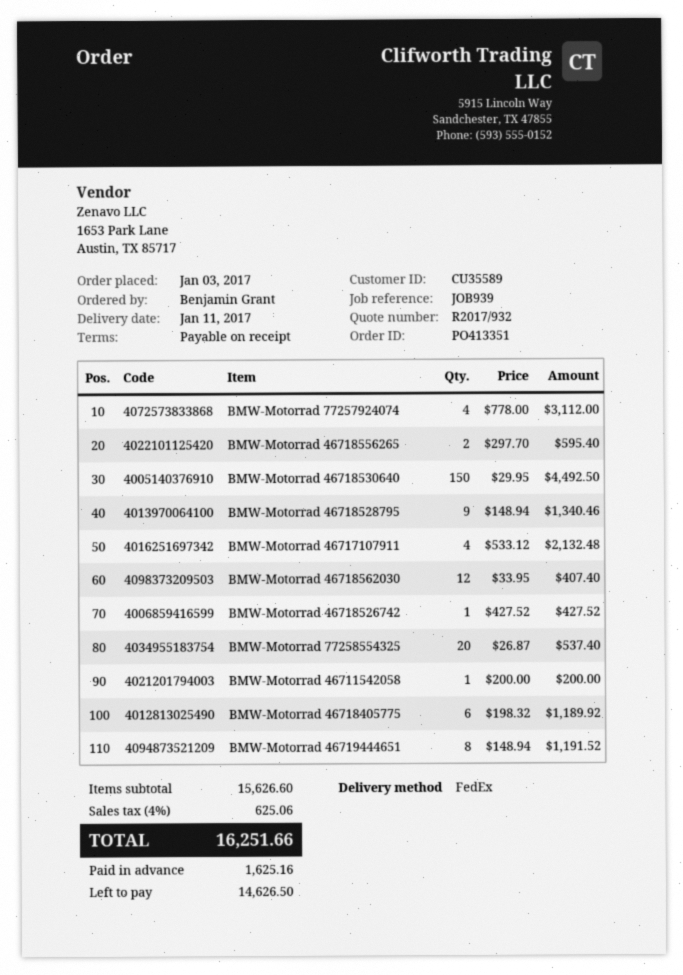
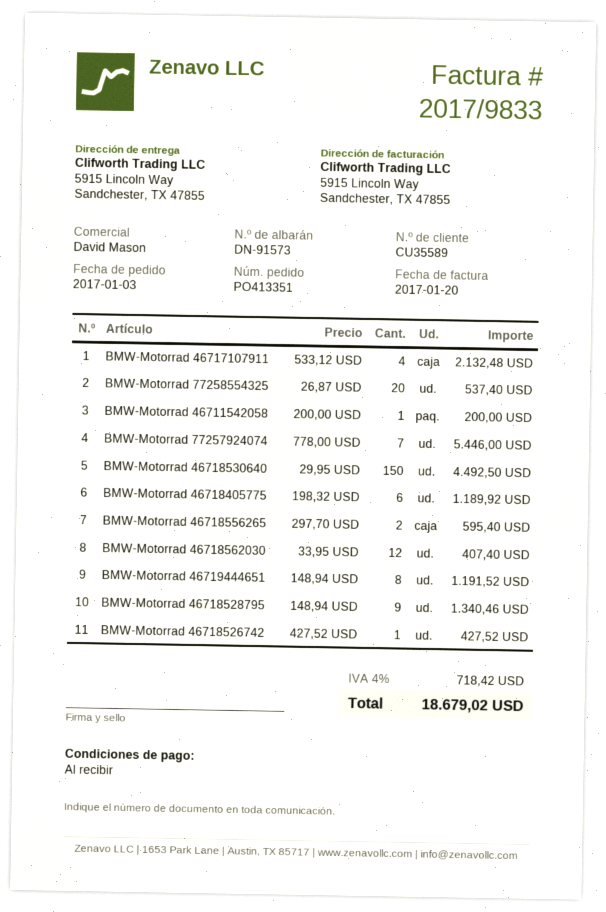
BMW-Motorrad 77257924074: 4 x 778.00 = 3112.00 -> 7 x 778.00 = 5446.00
tax: 4% = 625.06 -> 4% = 718.42
total: 16251.66 -> 18679.02

